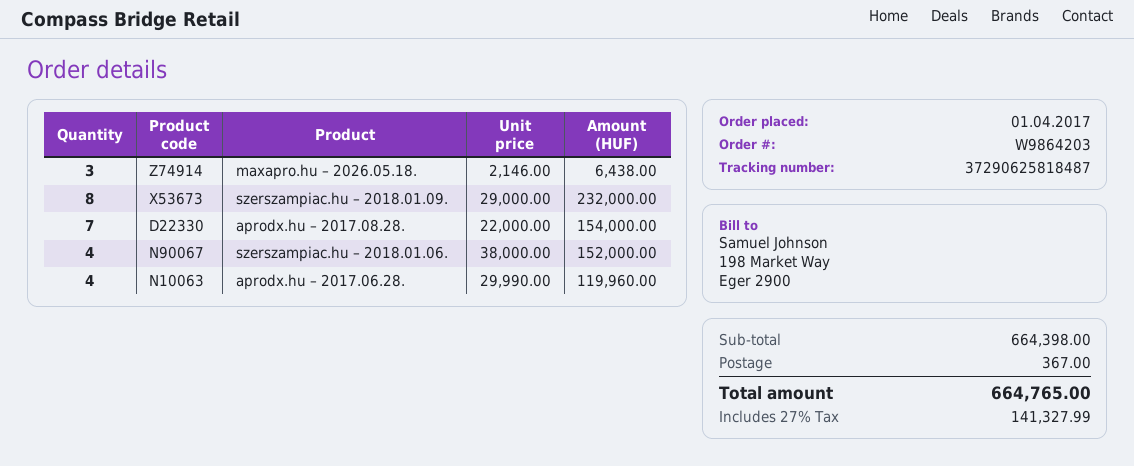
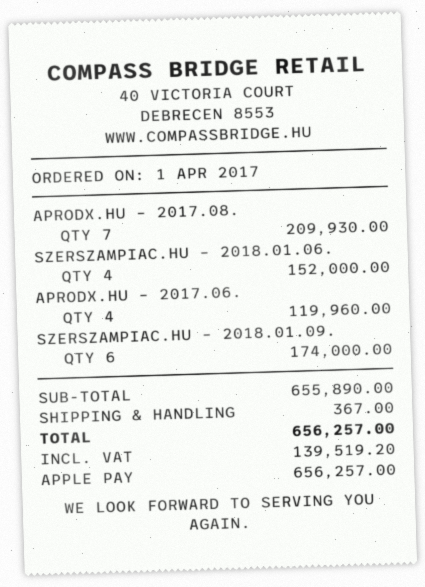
maxapro.hu – 2026.05.18.: 3 for 6438.00 -> none
szerszampiac.hu – 2018.01.09.: 8 for 232000.00 -> 6 for 174000.00
aprodx.hu – 2017.08.28.: 7 for 154000.00 -> 7 for 209930.00
subtotal: 664398.00 -> 655890.00
tax: 141327.99 -> 139519.20
total: 664765.00 -> 656257.00

